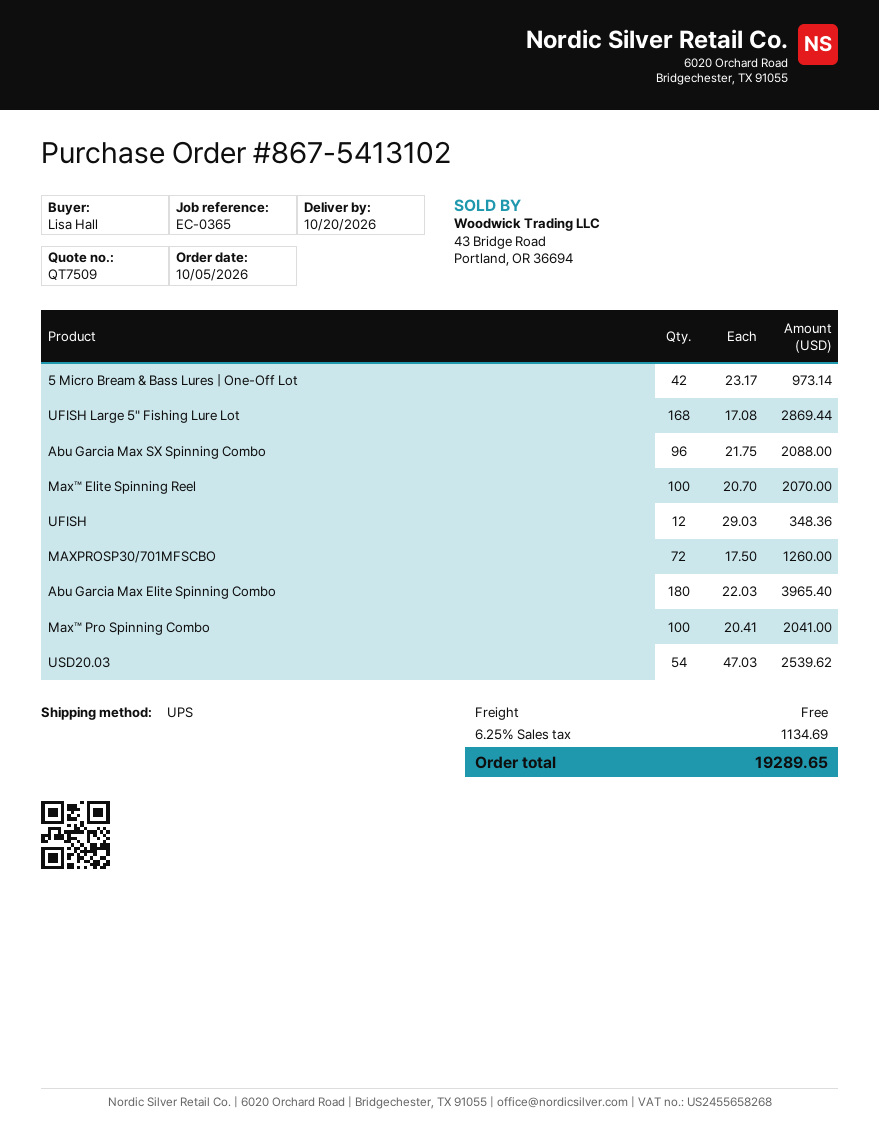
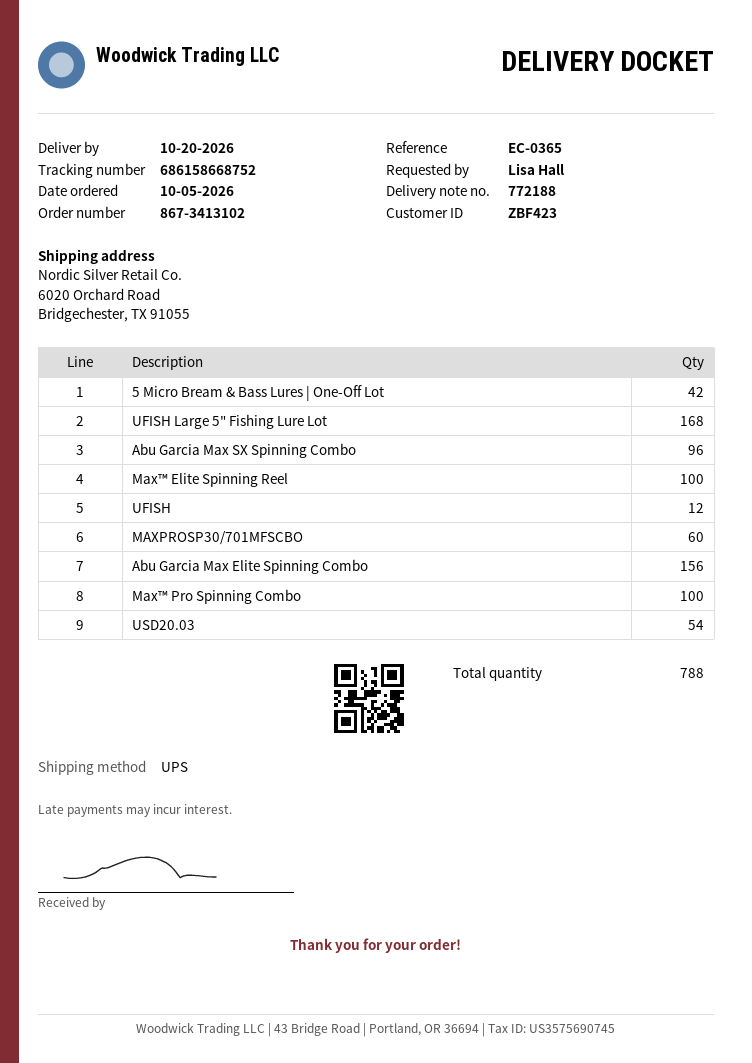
order number: 867-5413102 -> 867-3413102
MAXPROSP30/701MFSCBO: 72 -> 60
Abu Garcia Max Elite Spinning Combo: 180 -> 156

